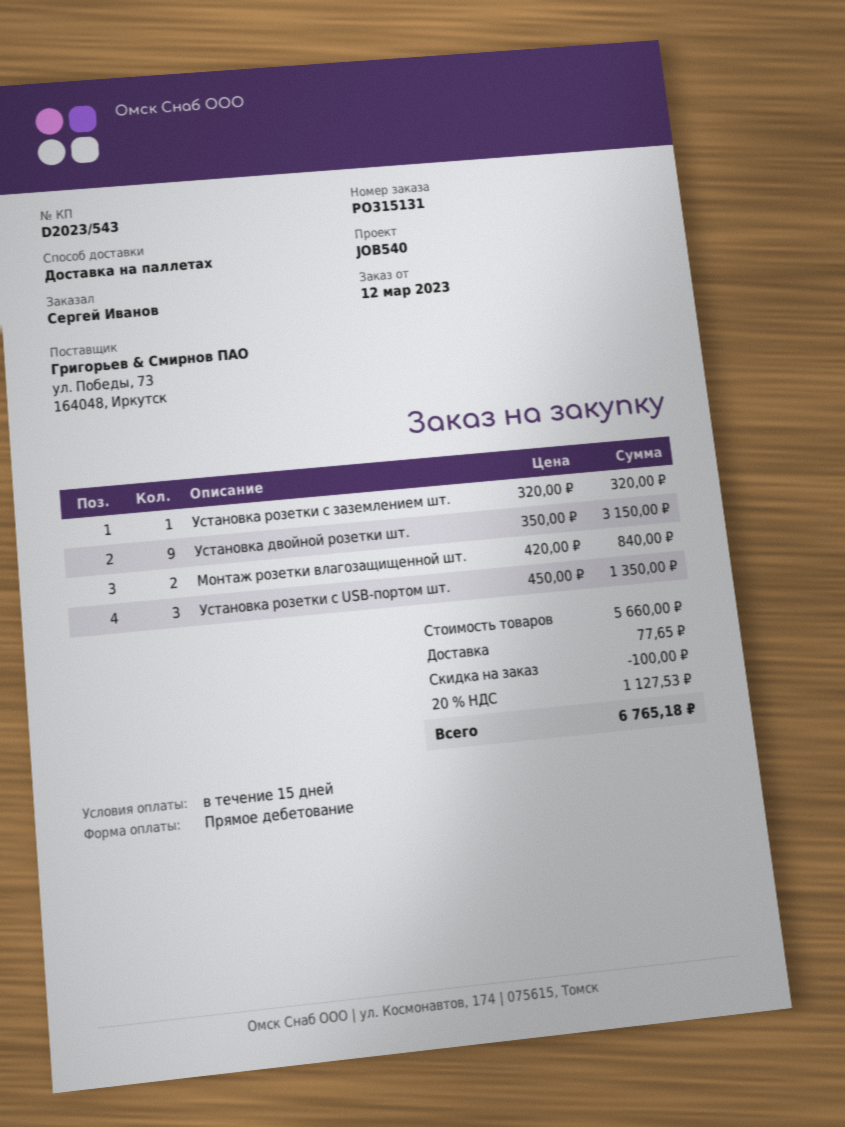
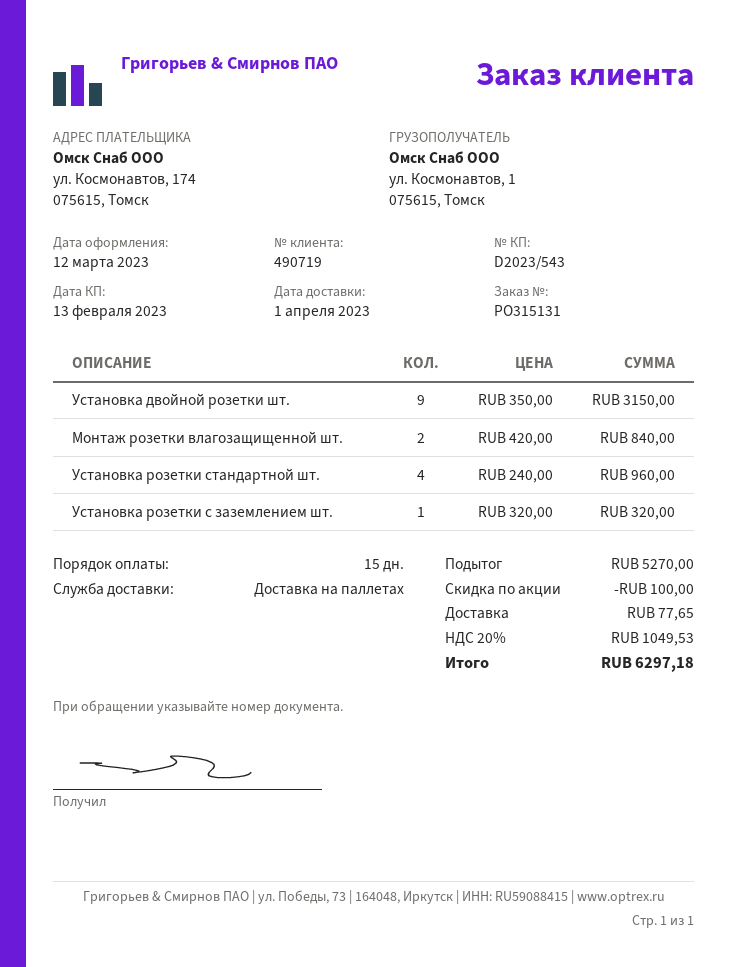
Установка розетки с USB-портом шт.: 3 x 450.00 = 1350.00 -> none
Установка розетки стандартной шт.: none -> 4 x 240.00 = 960.00
subtotal: 5660.00 -> 5270.00
tax: 20% = 1127.53 -> 20% = 1049.53
total: 6765.18 -> 6297.18

